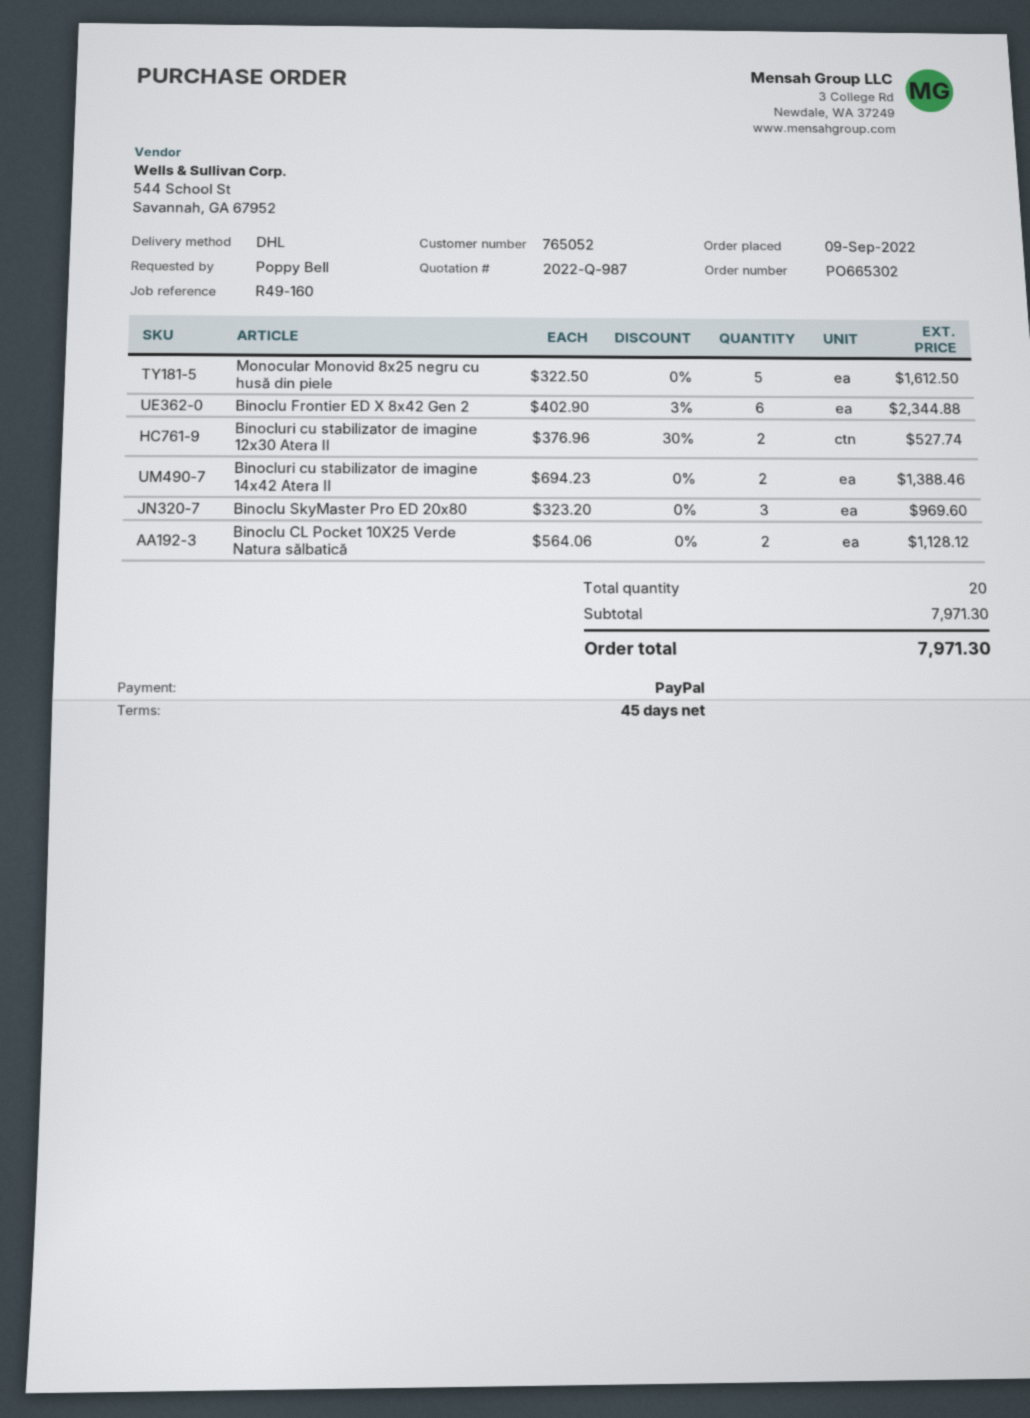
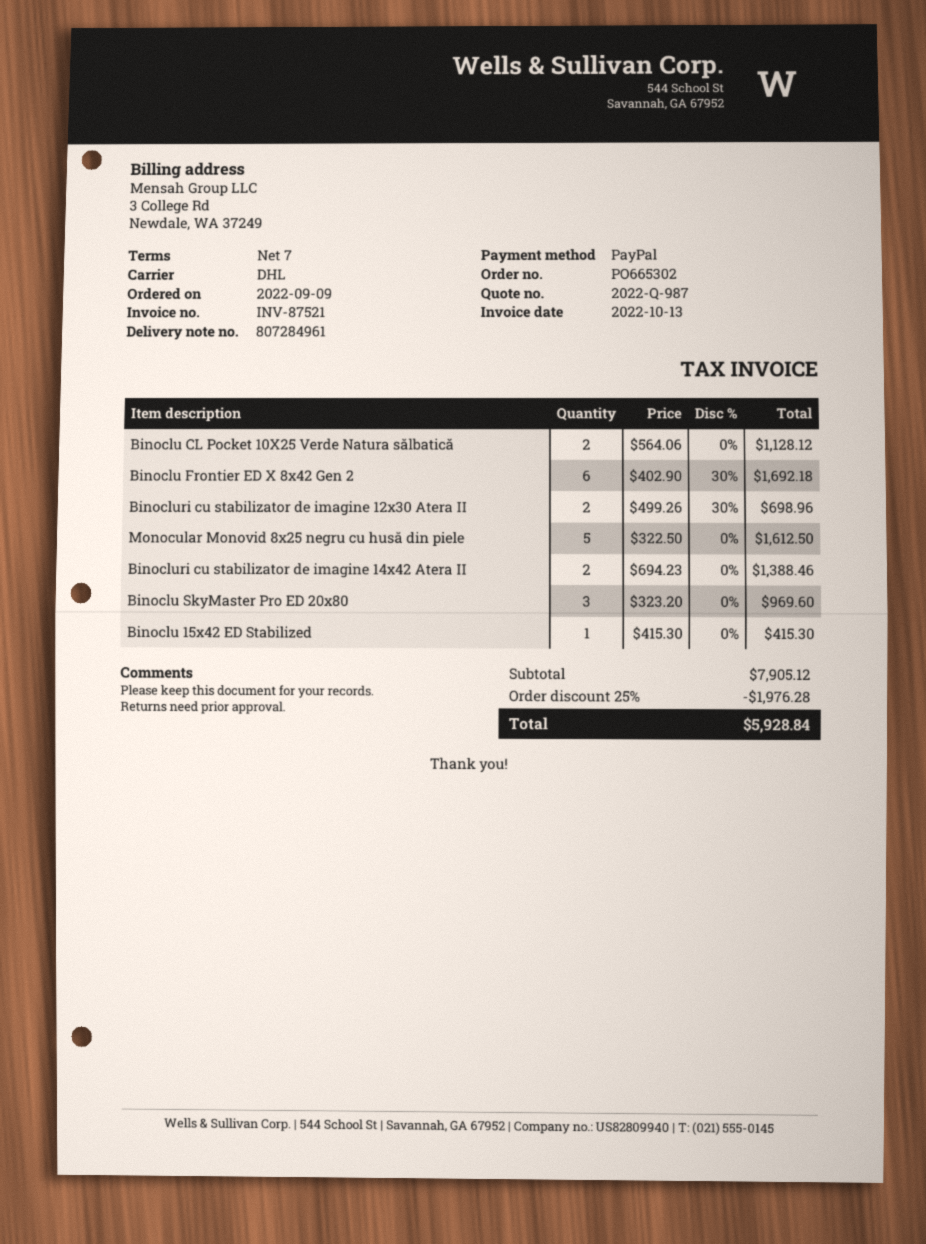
payment terms: 45 days -> 7 days
Binoclu Frontier ED X 8x42 Gen 2: 6 x 402.90 - 3% = 2344.88 -> 6 x 402.90 - 30% = 1692.18
Binocluri cu stabilizator de imagine 12x30 Atera II: 2 x 376.96 - 30% = 527.74 -> 2 x 499.26 - 30% = 698.96
Binoclu 15x42 ED Stabilized: none -> 1 x 415.30 = 415.30
subtotal: 7971.30 -> 7905.12
discount: none -> 25% = 1976.28
total: 7971.30 -> 5928.84

